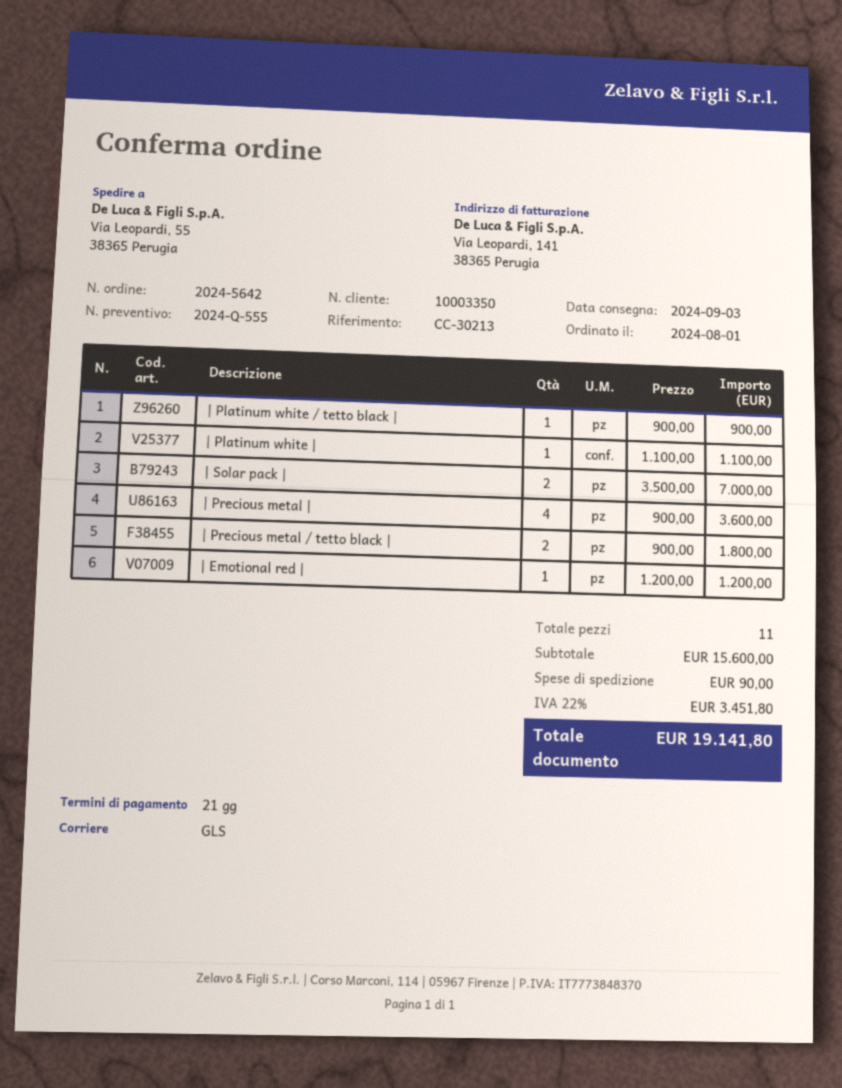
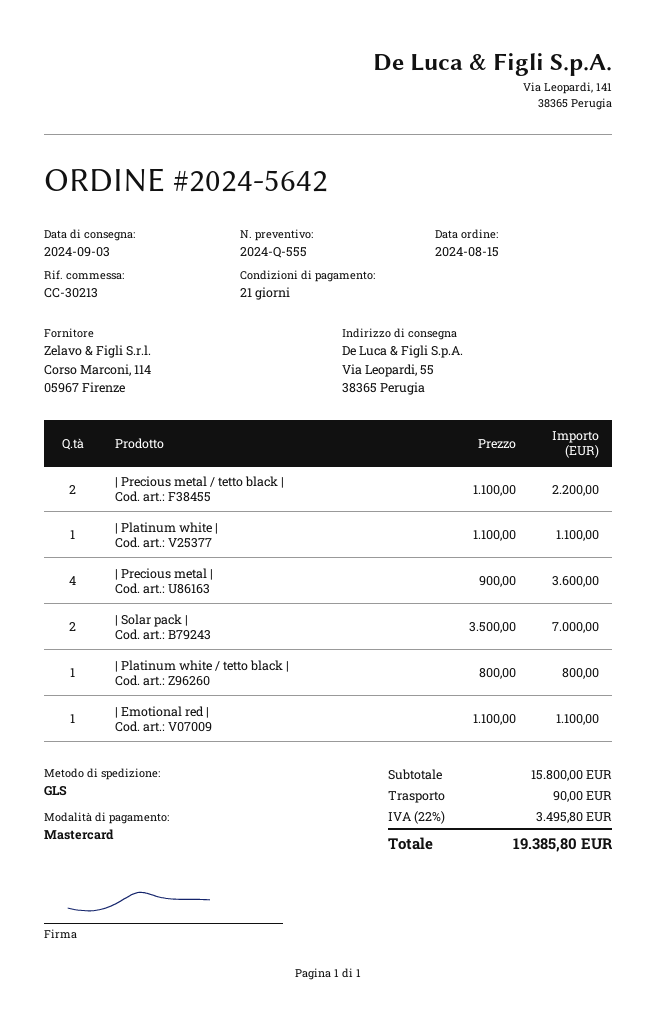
order date: 2024-08-01 -> 2024-08-15
| Platinum white / tetto black |: 1 x 900.00 = 900.00 -> 1 x 800.00 = 800.00
| Precious metal / tetto black |: 2 x 900.00 = 1800.00 -> 2 x 1100.00 = 2200.00
| Emotional red |: 1 x 1200.00 = 1200.00 -> 1 x 1100.00 = 1100.00
subtotal: 15600.00 -> 15800.00
tax: 22% = 3451.80 -> 22% = 3495.80
total: 19141.80 -> 19385.80

